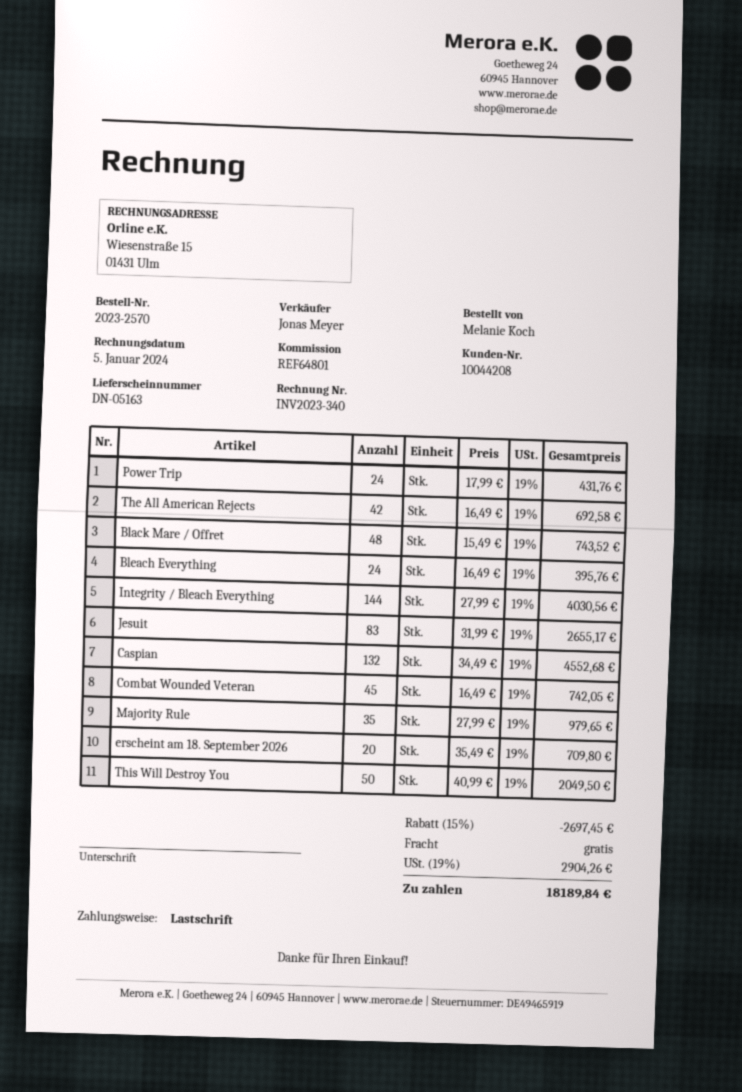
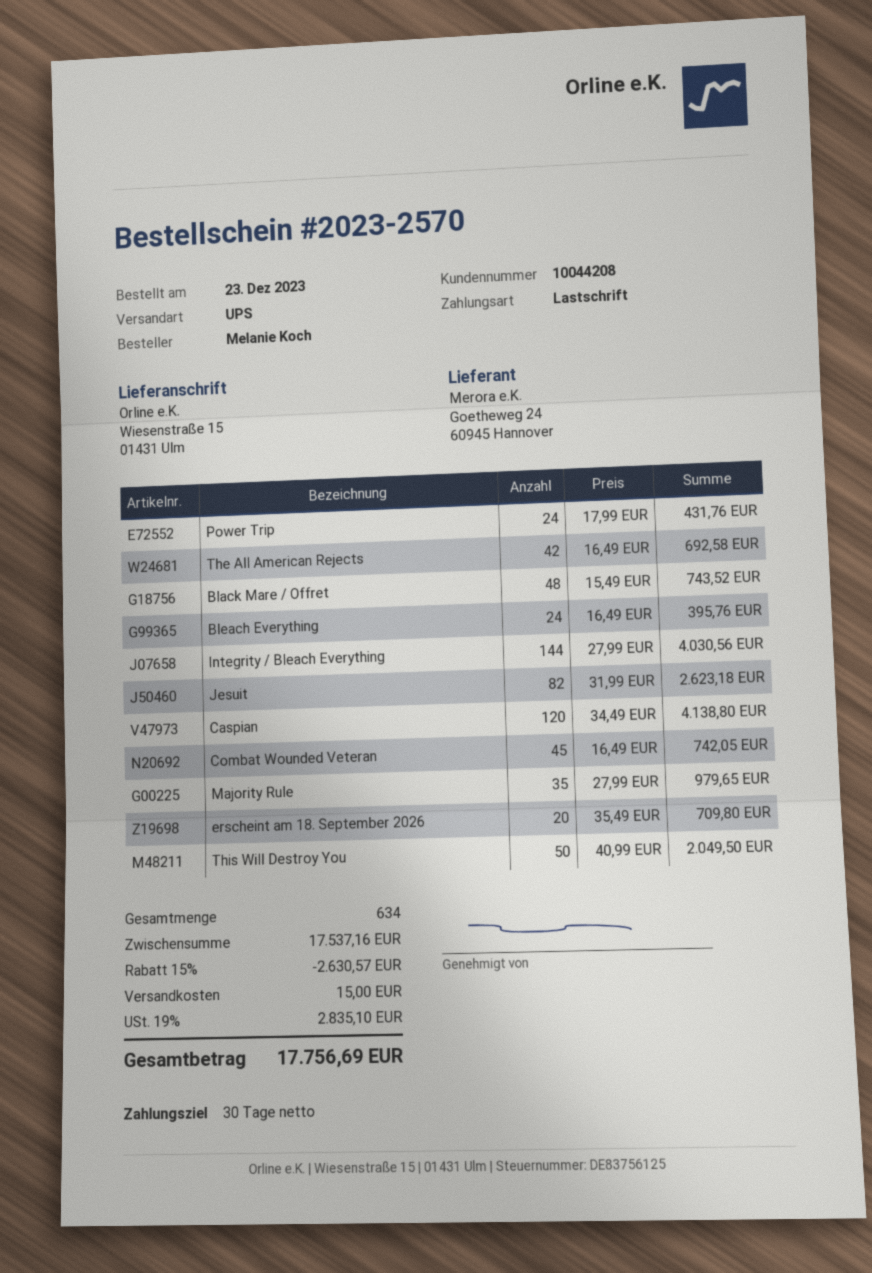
Jesuit: 83 x 31.99 = 2655.17 -> 82 x 31.99 = 2623.18
Caspian: 132 x 34.49 = 4552.68 -> 120 x 34.49 = 4138.80
discount: 15% = 2697.45 -> 15% = 2630.57
shipping: 0.00 -> 15.00
tax: 19% = 2904.26 -> 19% = 2835.10
total: 18189.84 -> 17756.69

